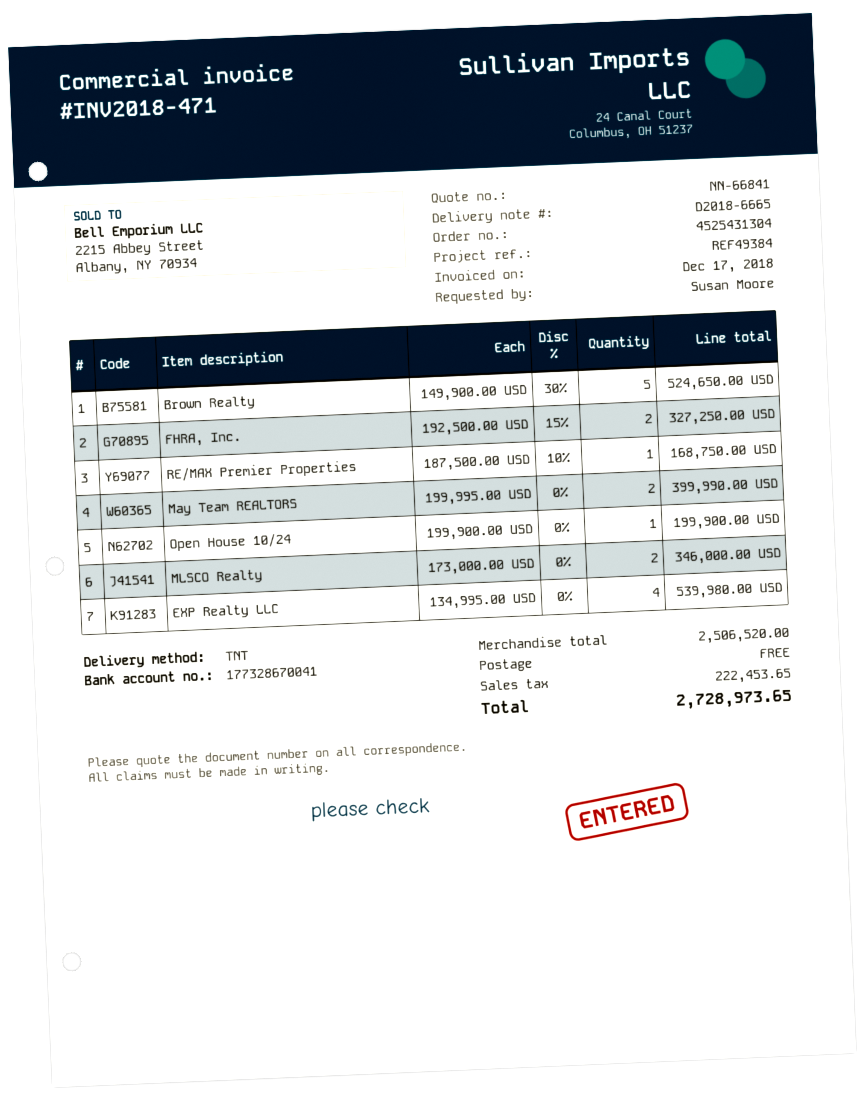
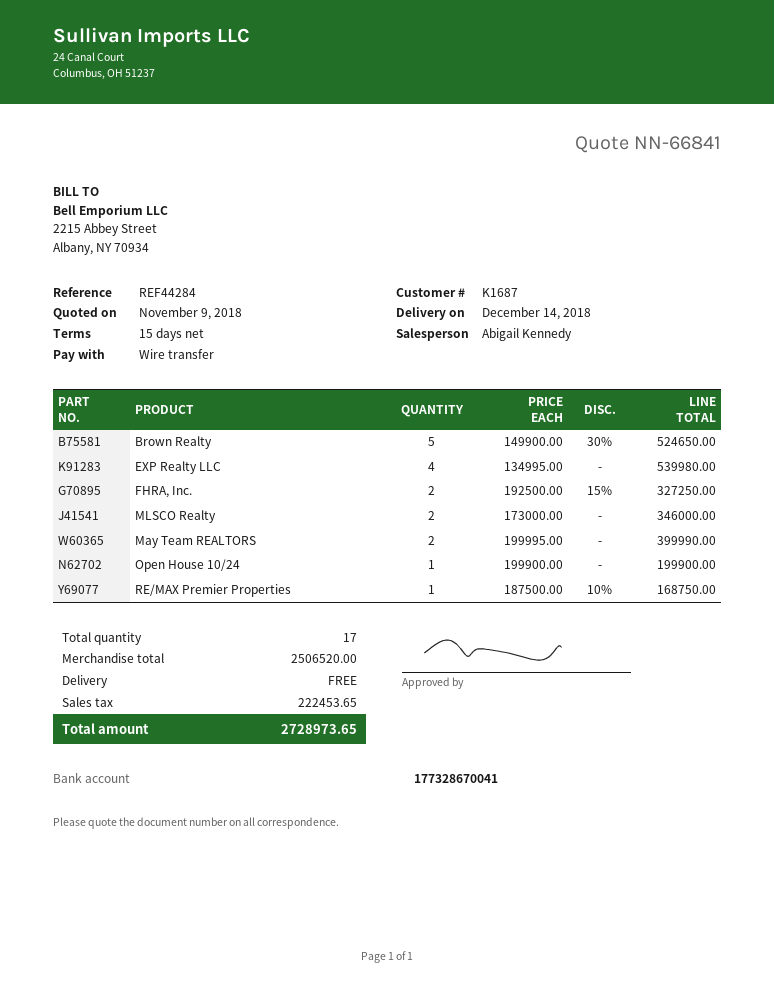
reference: REF49384 -> REF44284

